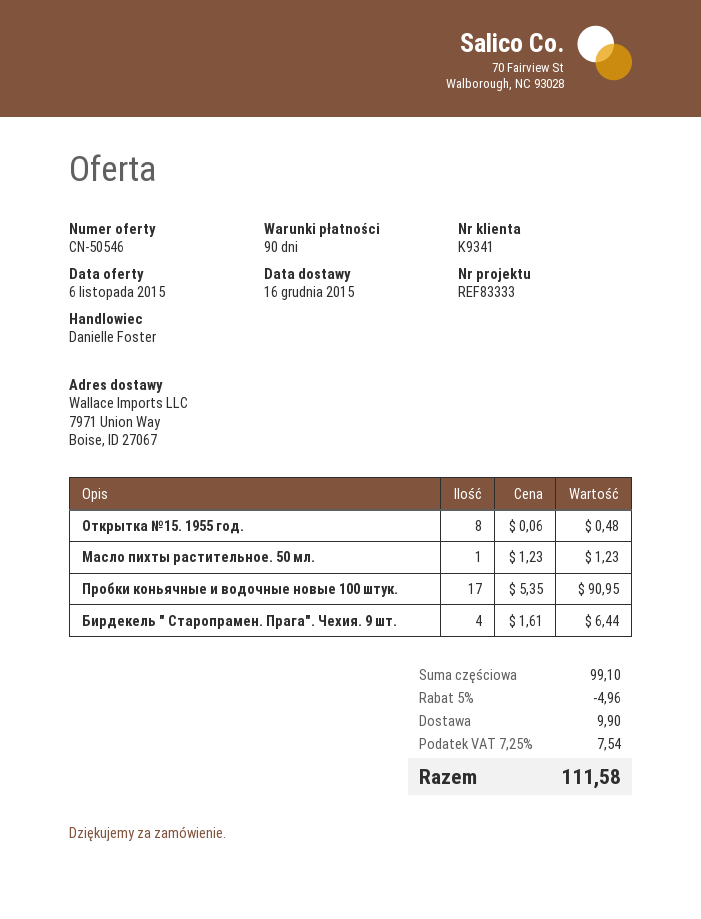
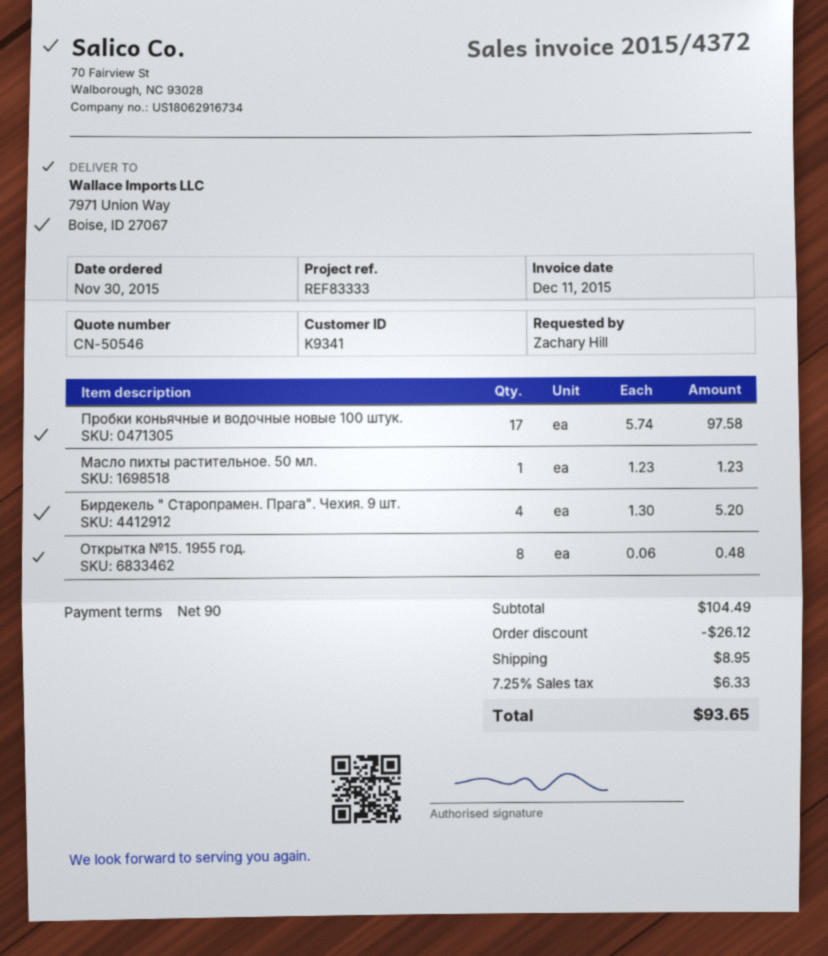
Пробки коньячные и водочные новые 100 штук.: 17 x 5.35 = 90.95 -> 17 x 5.74 = 97.58
Бирдекель " Старопрамен. Прага". Чехия. 9 шт.: 4 x 1.61 = 6.44 -> 4 x 1.30 = 5.20
subtotal: 99.10 -> 104.49
discount: 4.96 -> 26.12
shipping: 9.90 -> 8.95
tax: 7.25% = 7.54 -> 7.25% = 6.33
total: 111.58 -> 93.65

